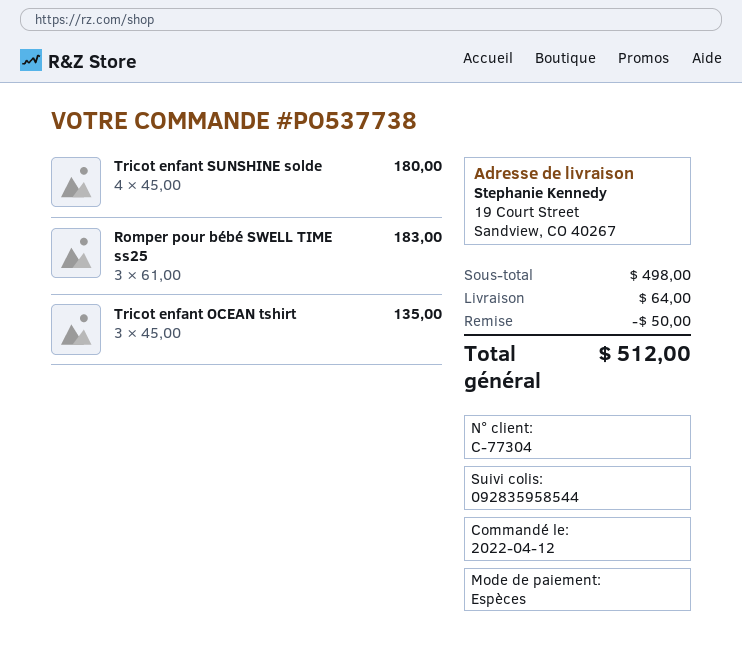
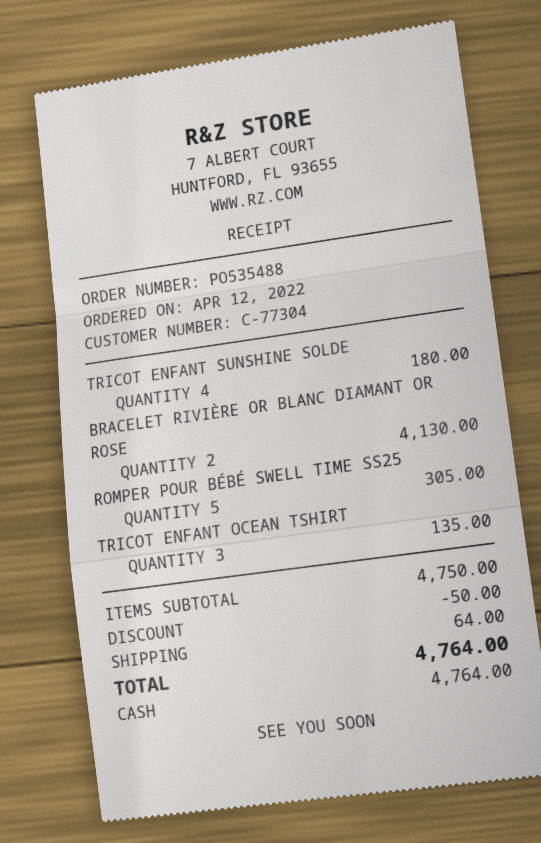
order number: PO537738 -> PO535488
Romper pour bébé SWELL TIME ss25: 3 for 183.00 -> 5 for 305.00
BRACELET RIVIÈRE OR BLANC DIAMANT OR ROSE: none -> 2 for 4130.00
subtotal: 498.00 -> 4750.00
total: 512.00 -> 4764.00

